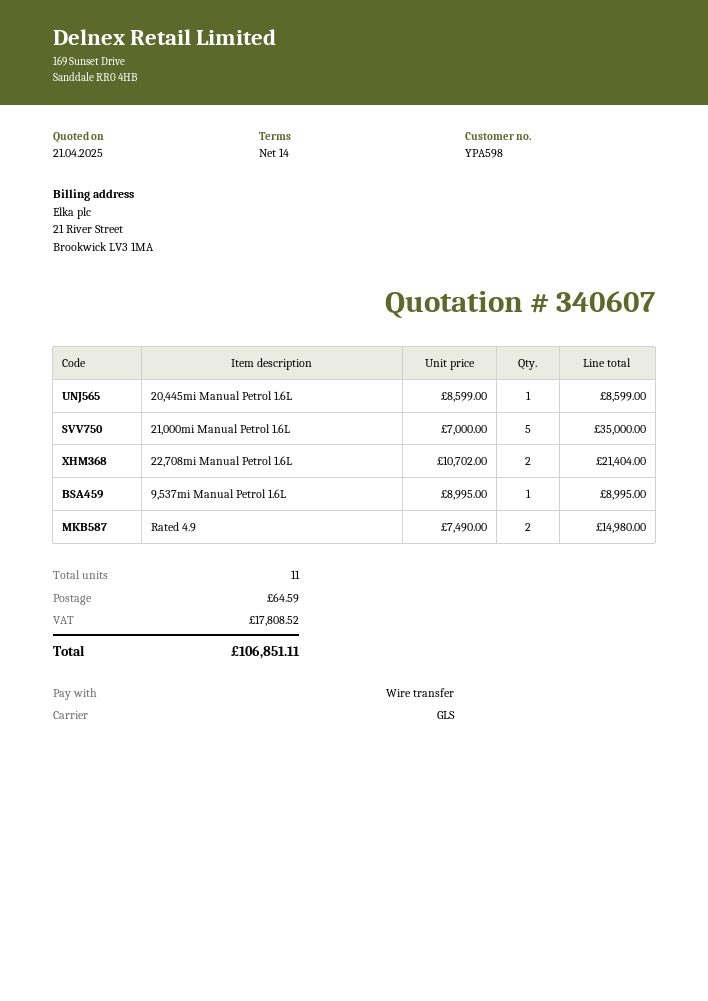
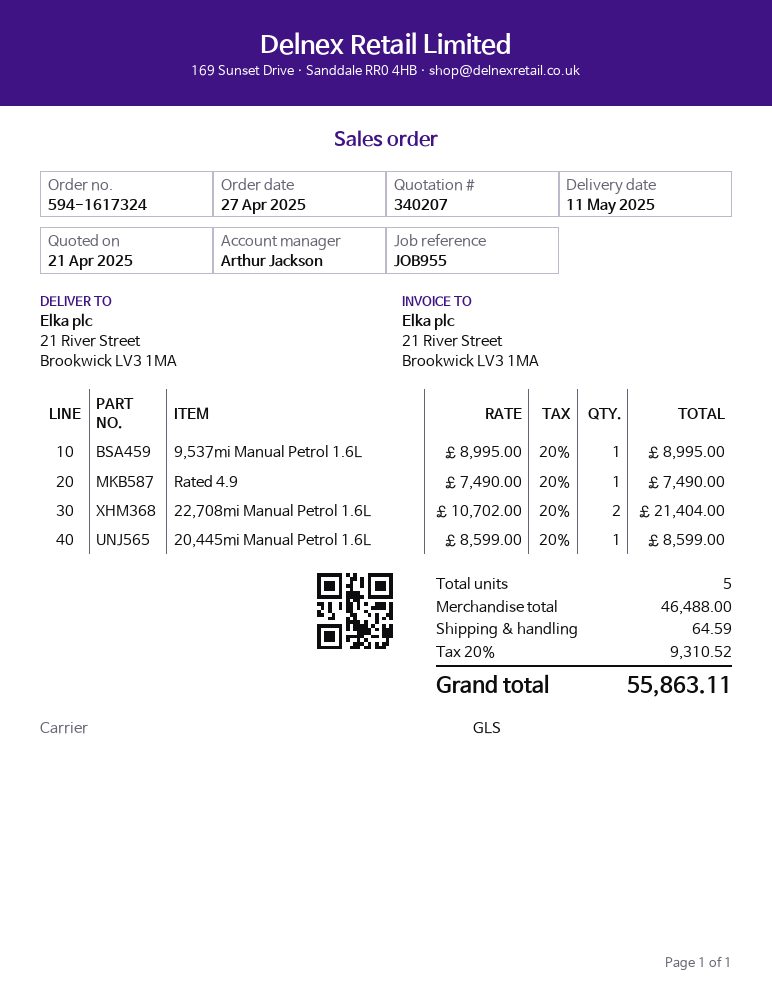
quote number: 340607 -> 340207
21,000mi Manual Petrol 1.6L: 5 x 7000.00 = 35000.00 -> none
Rated 4.9: 2 x 7490.00 = 14980.00 -> 1 x 7490.00 = 7490.00
total quantity: 11 -> 5
tax: 17808.52 -> 9310.52
total: 106851.11 -> 55863.11

